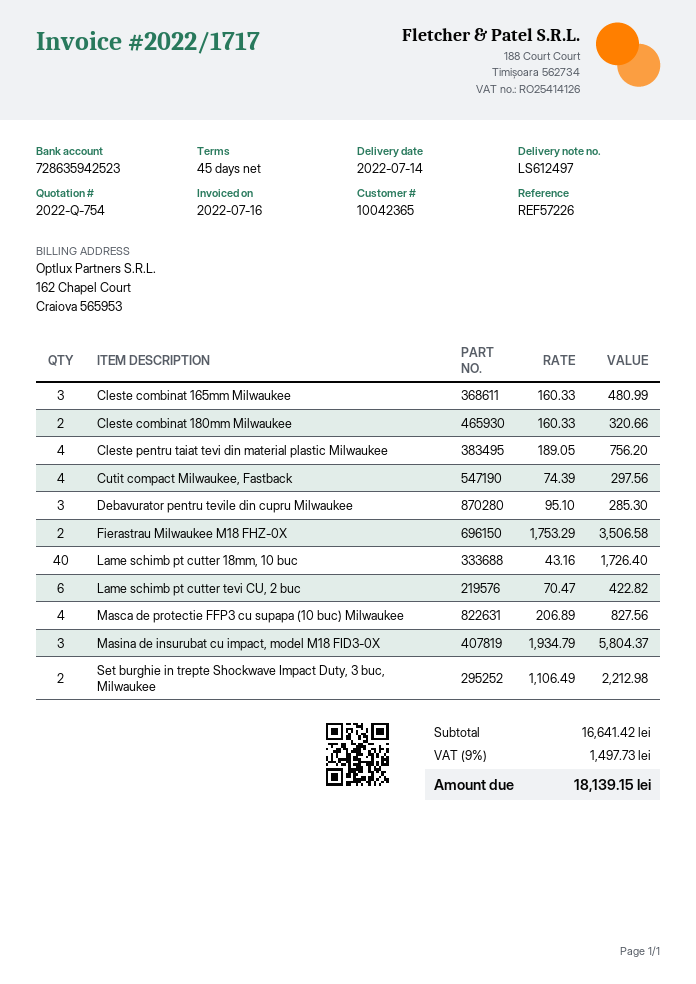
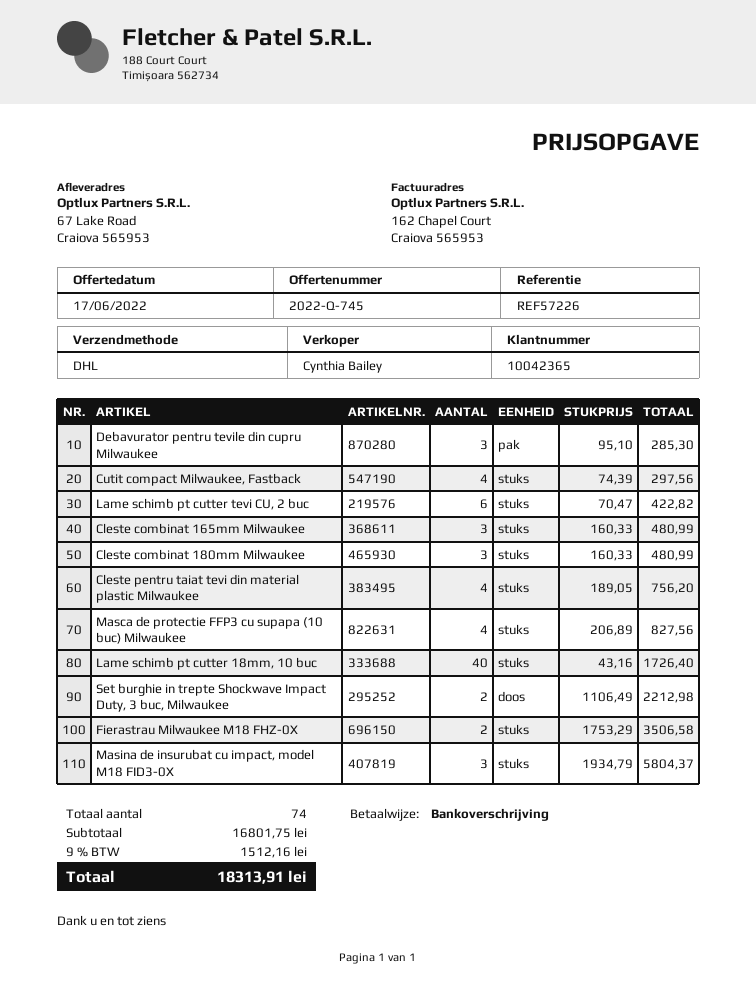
quote number: 2022-Q-754 -> 2022-Q-745
Cleste combinat 180mm Milwaukee: 2 x 160.33 = 320.66 -> 3 x 160.33 = 480.99
subtotal: 16641.42 -> 16801.75
tax: 9% = 1497.73 -> 9% = 1512.16
total: 18139.15 -> 18313.91

